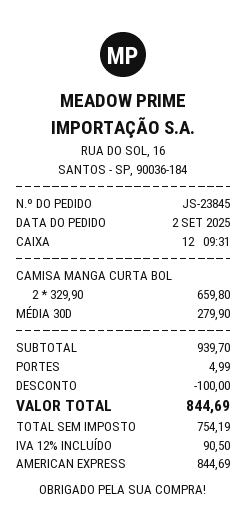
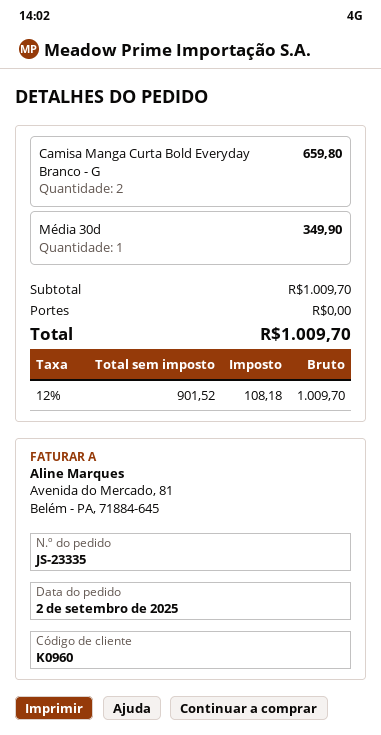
order number: JS-23845 -> JS-23335
MÉDIA 30D: 1 for 279.90 -> 1 for 349.90
subtotal: 939.70 -> 1009.70
discount: 100.00 -> none
shipping: 4.99 -> 0.00
net: 754.19 -> 901.52
tax: 12% = 90.50 -> 12% = 108.18
total: 844.69 -> 1009.70

